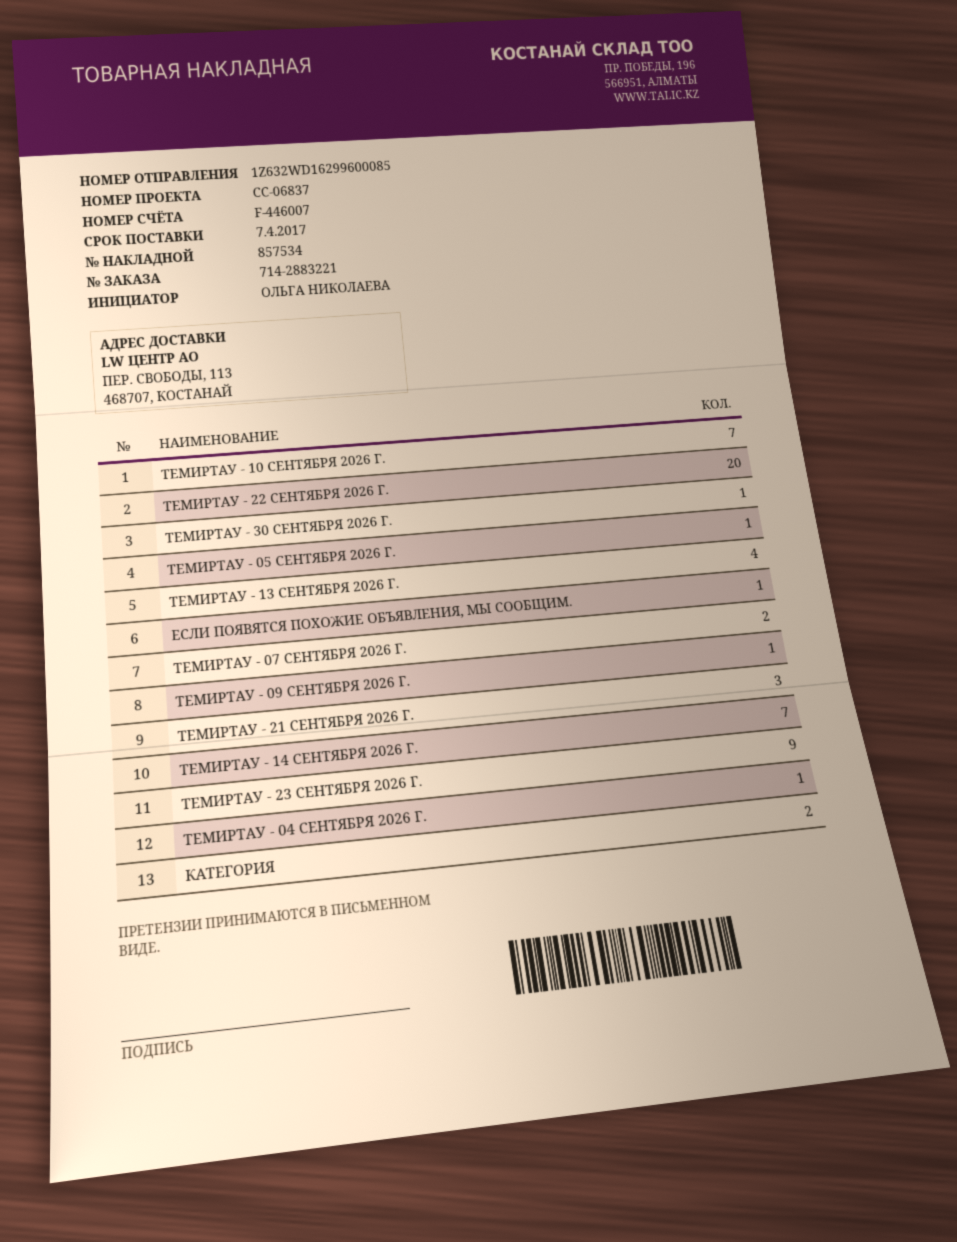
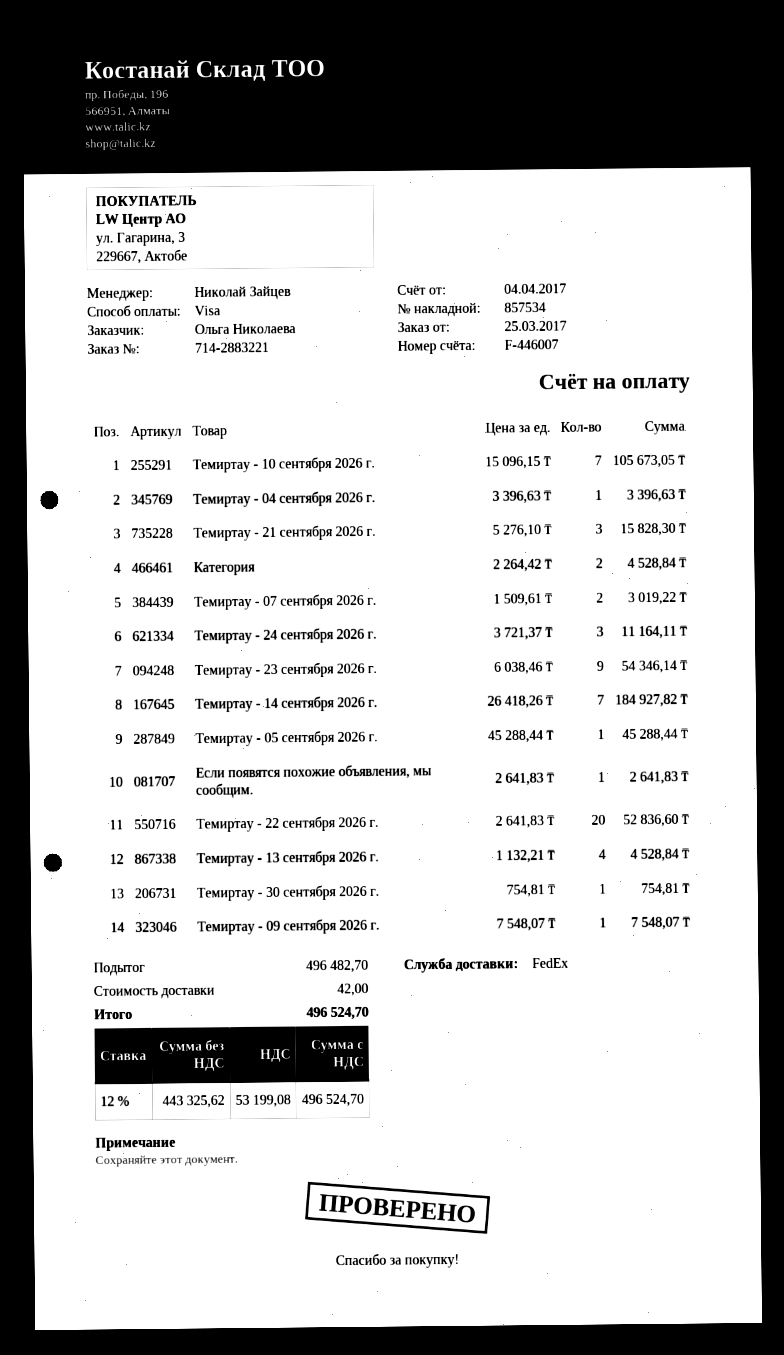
Темиртау - 24 сентября 2026 г.: none -> 3

